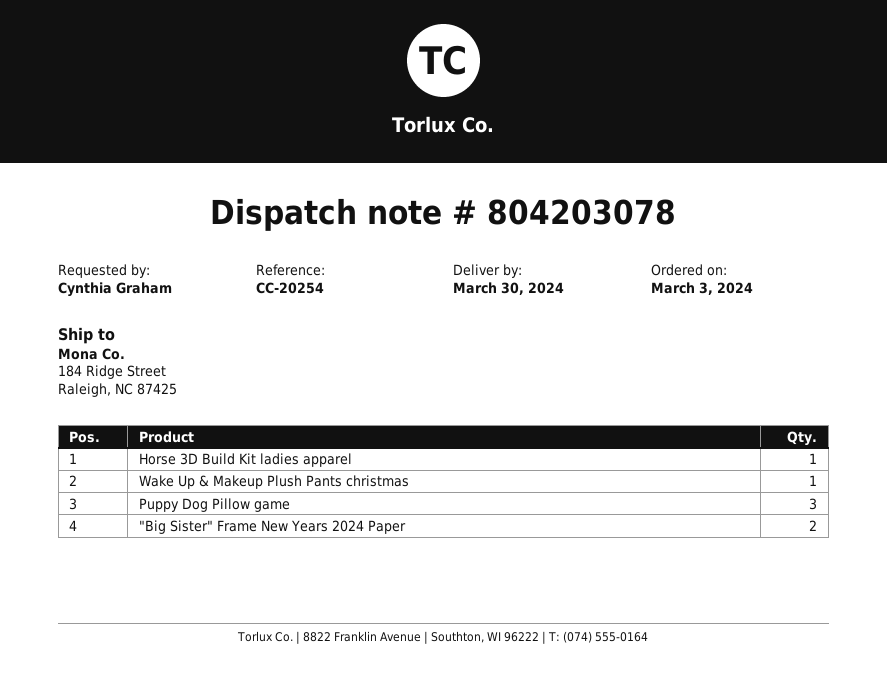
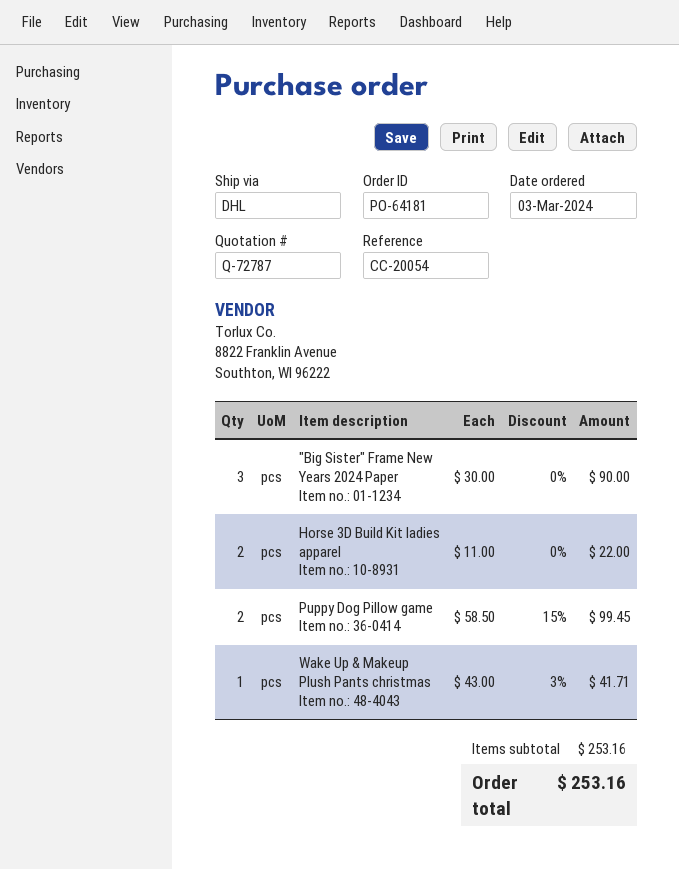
reference: CC-20254 -> CC-20054
Horse 3D Build Kit ladies apparel: 1 -> 2
Puppy Dog Pillow game: 3 -> 2
"Big Sister" Frame New Years 2024 Paper: 2 -> 3

